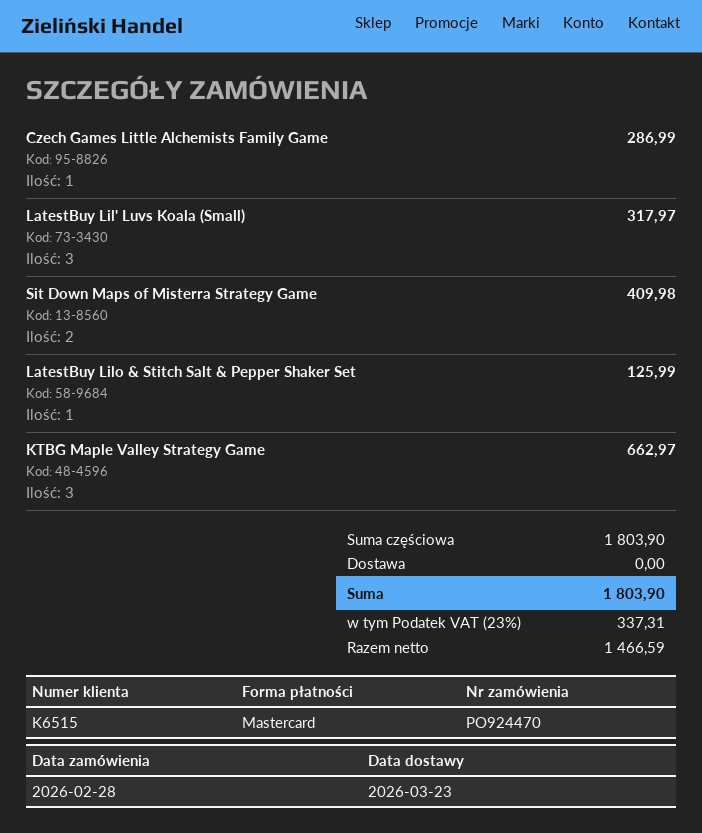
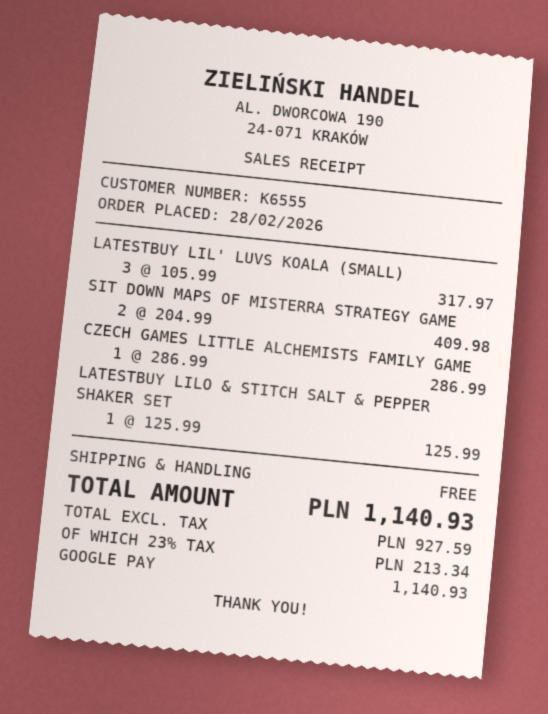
customer number: K6515 -> K6555
payment method: Mastercard -> Google Pay
KTBG Maple Valley Strategy Game: 3 for 662.97 -> none
net: 1466.59 -> 927.59
tax: 23% = 337.31 -> 23% = 213.34
total: 1803.90 -> 1140.93

